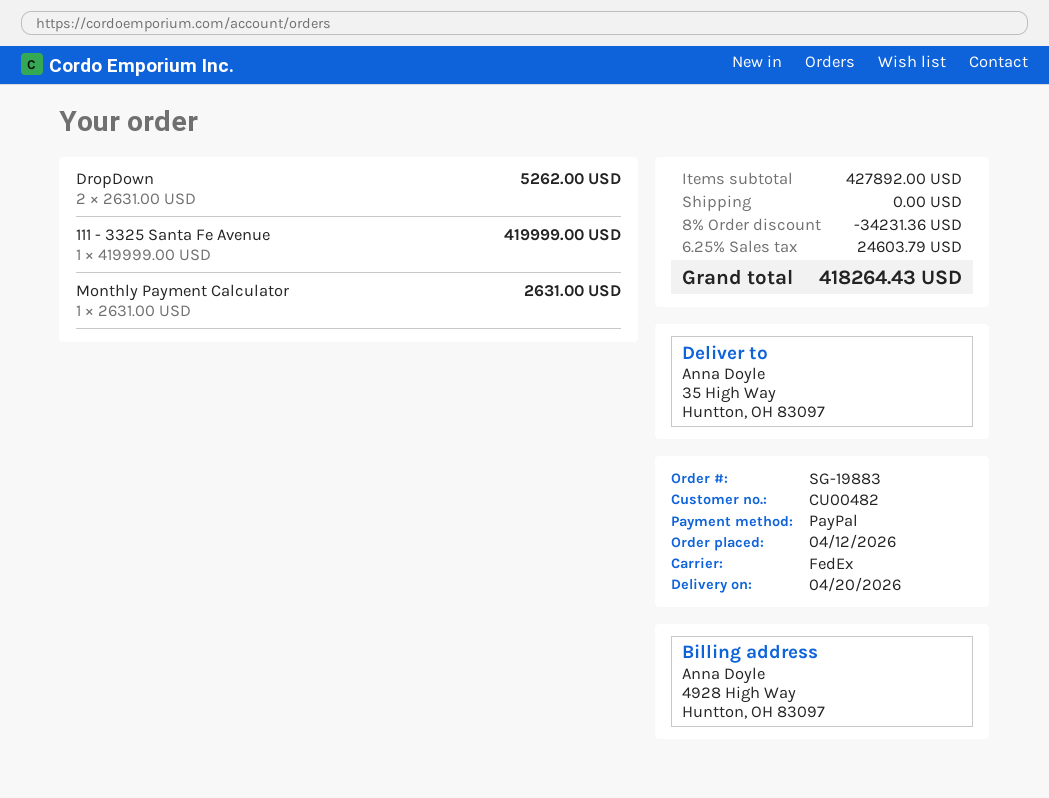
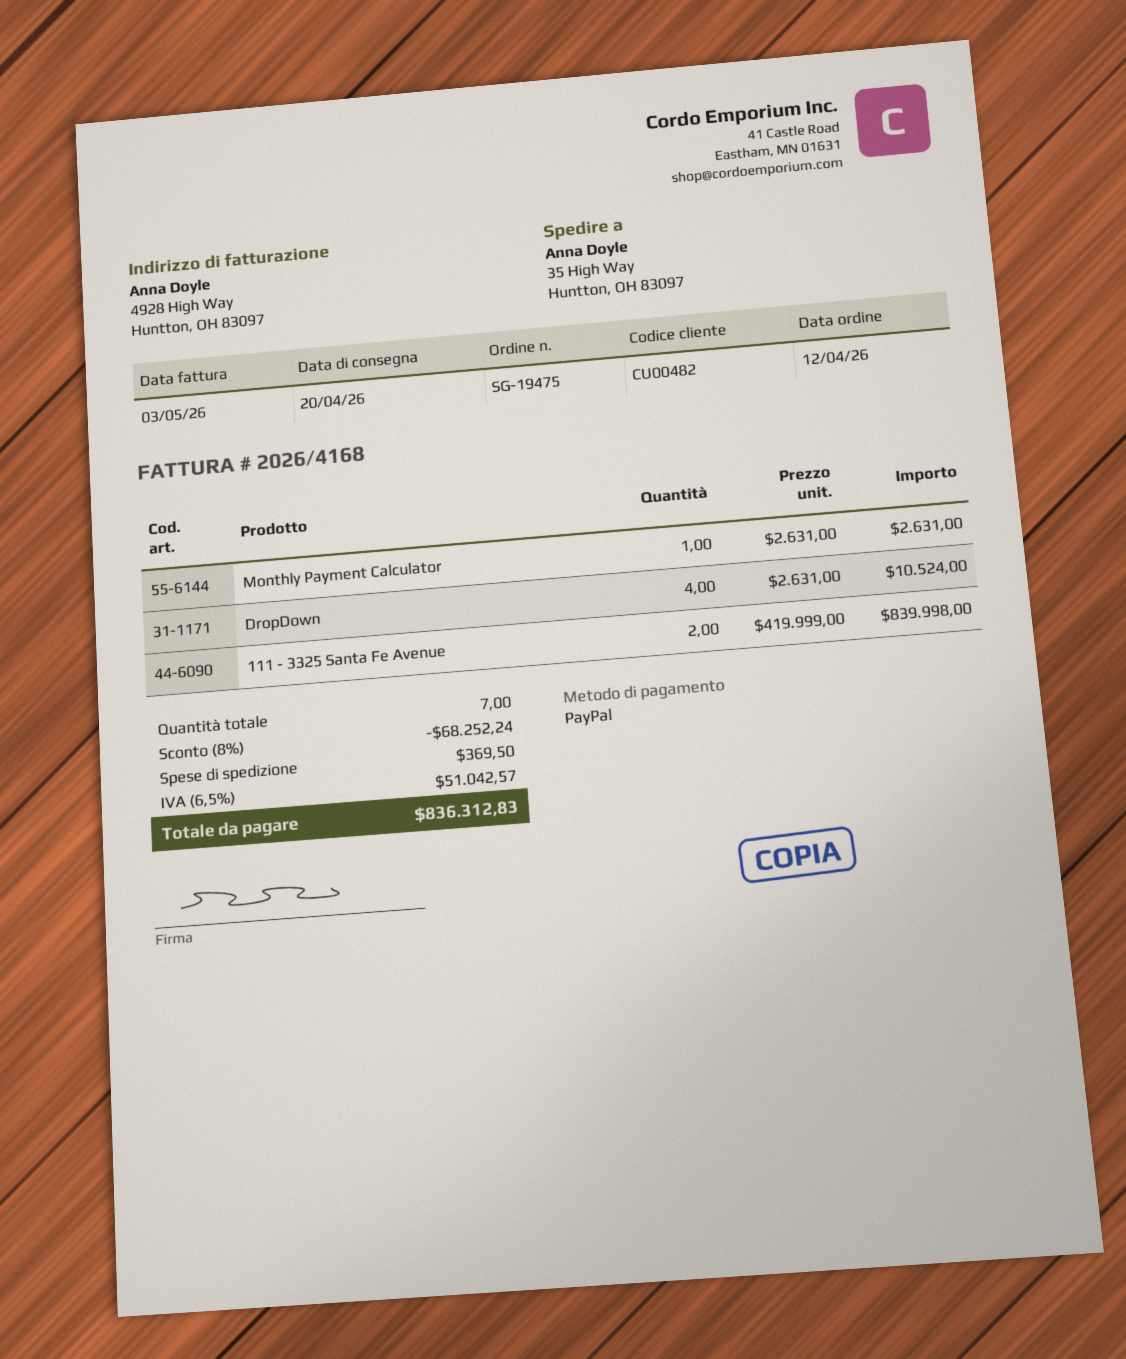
order number: SG-19883 -> SG-19475
DropDown: 2 x 2631.00 = 5262.00 -> 4 x 2631.00 = 10524.00
111 - 3325 Santa Fe Avenue: 1 x 419999.00 = 419999.00 -> 2 x 419999.00 = 839998.00
discount: 8% = 34231.36 -> 8% = 68252.24
shipping: 0.00 -> 369.50
tax: 6.25% = 24603.79 -> 6.5% = 51042.57
total: 418264.43 -> 836312.83

